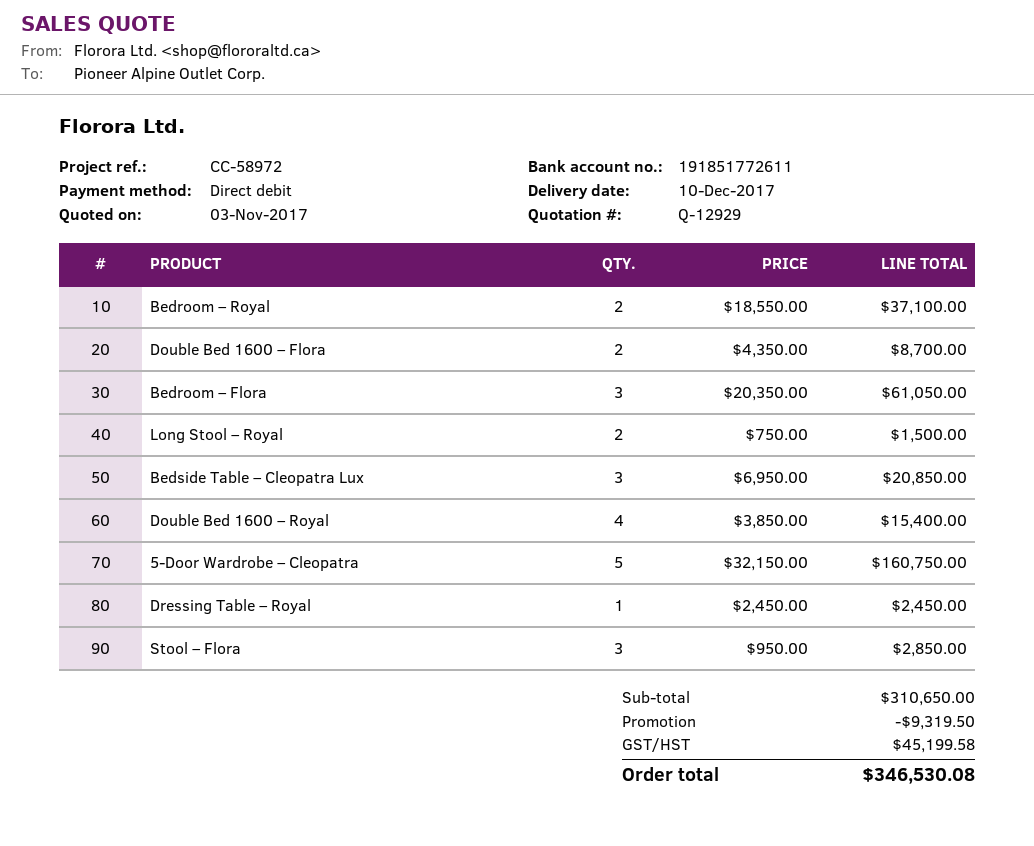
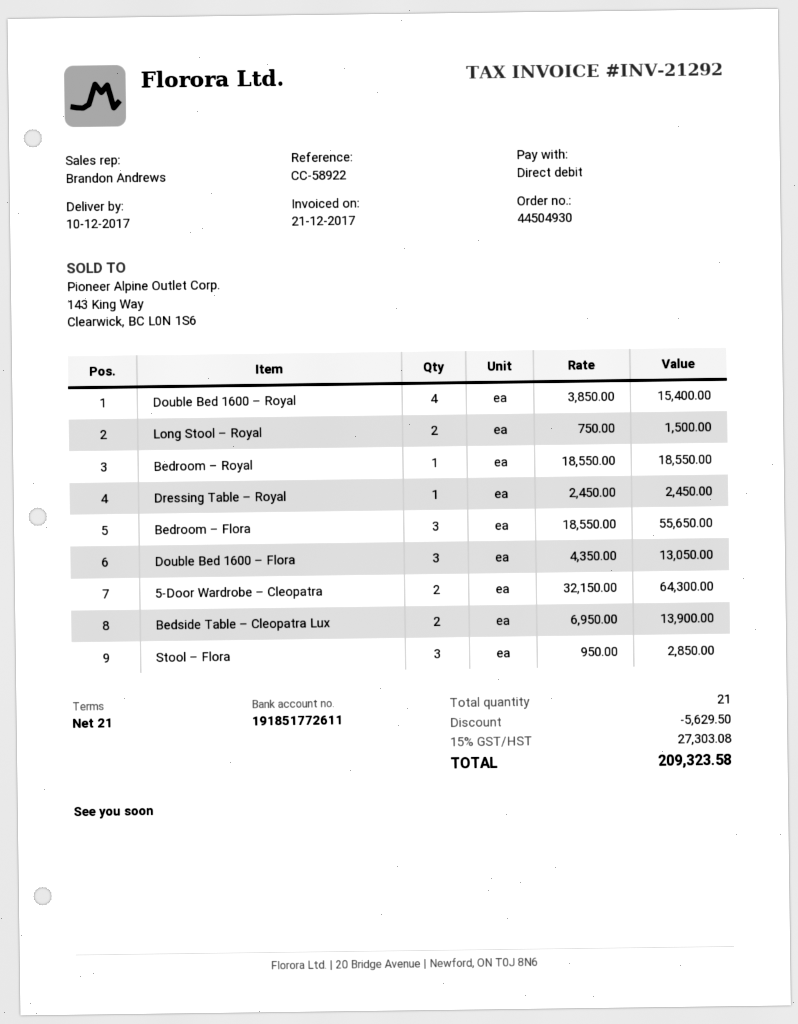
reference: CC-58972 -> CC-58922
Bedroom – Royal: 2 x 18550.00 = 37100.00 -> 1 x 18550.00 = 18550.00
Double Bed 1600 – Flora: 2 x 4350.00 = 8700.00 -> 3 x 4350.00 = 13050.00
Bedroom – Flora: 3 x 20350.00 = 61050.00 -> 3 x 18550.00 = 55650.00
Bedside Table – Cleopatra Lux: 3 x 6950.00 = 20850.00 -> 2 x 6950.00 = 13900.00
5-Door Wardrobe – Cleopatra: 5 x 32150.00 = 160750.00 -> 2 x 32150.00 = 64300.00
discount: 9319.50 -> 5629.50
tax: 45199.58 -> 27303.08
total: 346530.08 -> 209323.58

